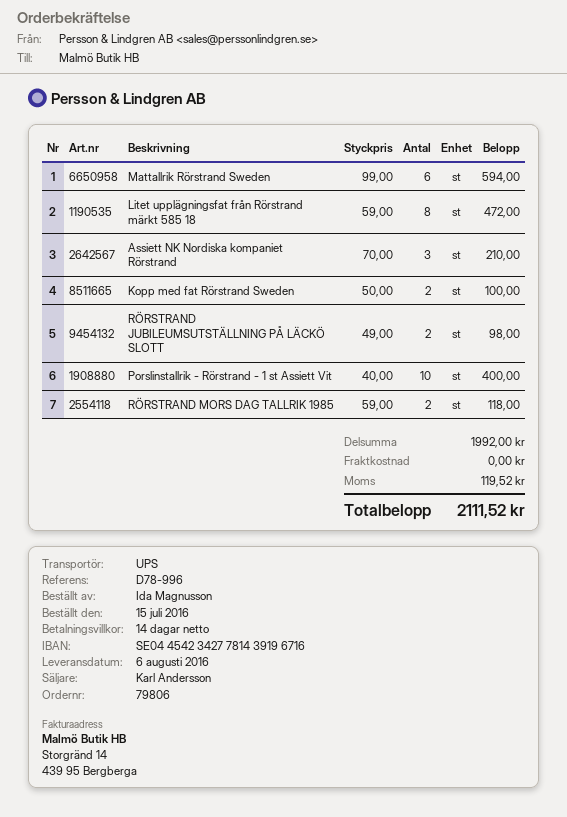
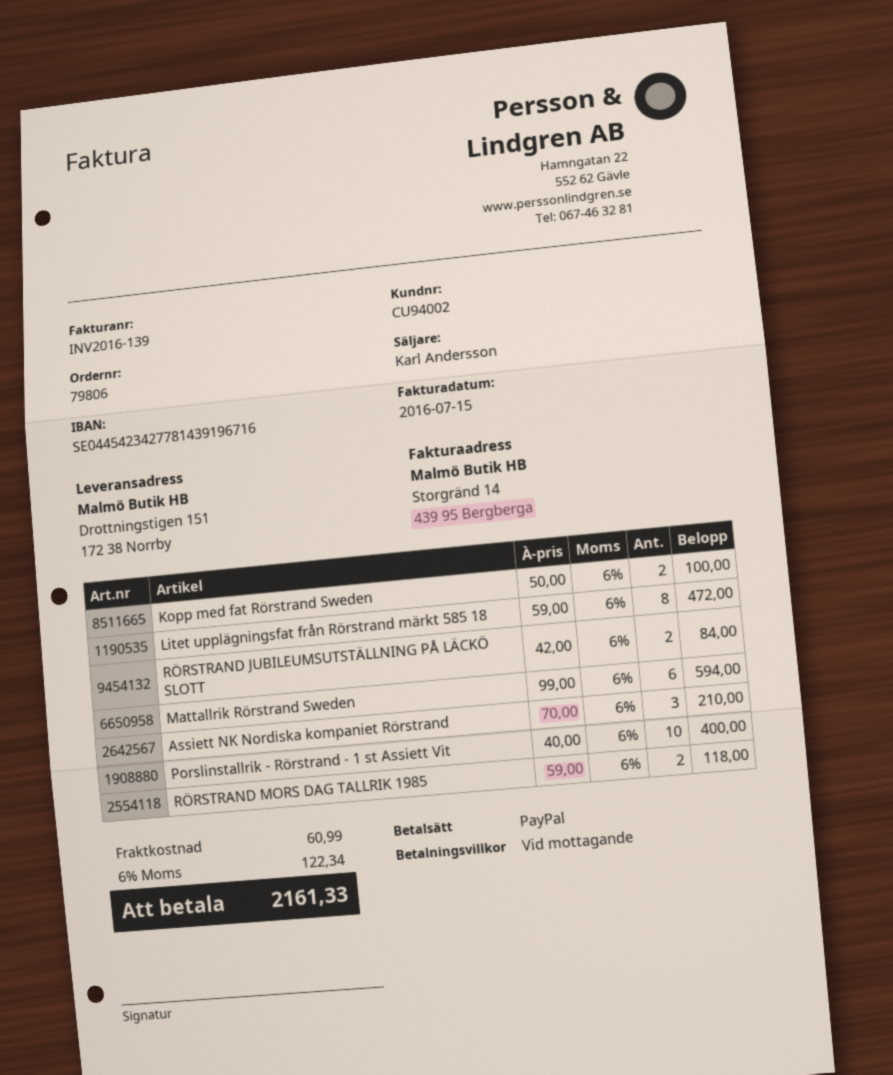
payment terms: 14 days -> on receipt
RÖRSTRAND JUBILEUMSUTSTÄLLNING PÅ LÄCKÖ SLOTT: 2 x 49.00 = 98.00 -> 2 x 42.00 = 84.00
shipping: 0.00 -> 60.99
tax: 119.52 -> 122.34
total: 2111.52 -> 2161.33

